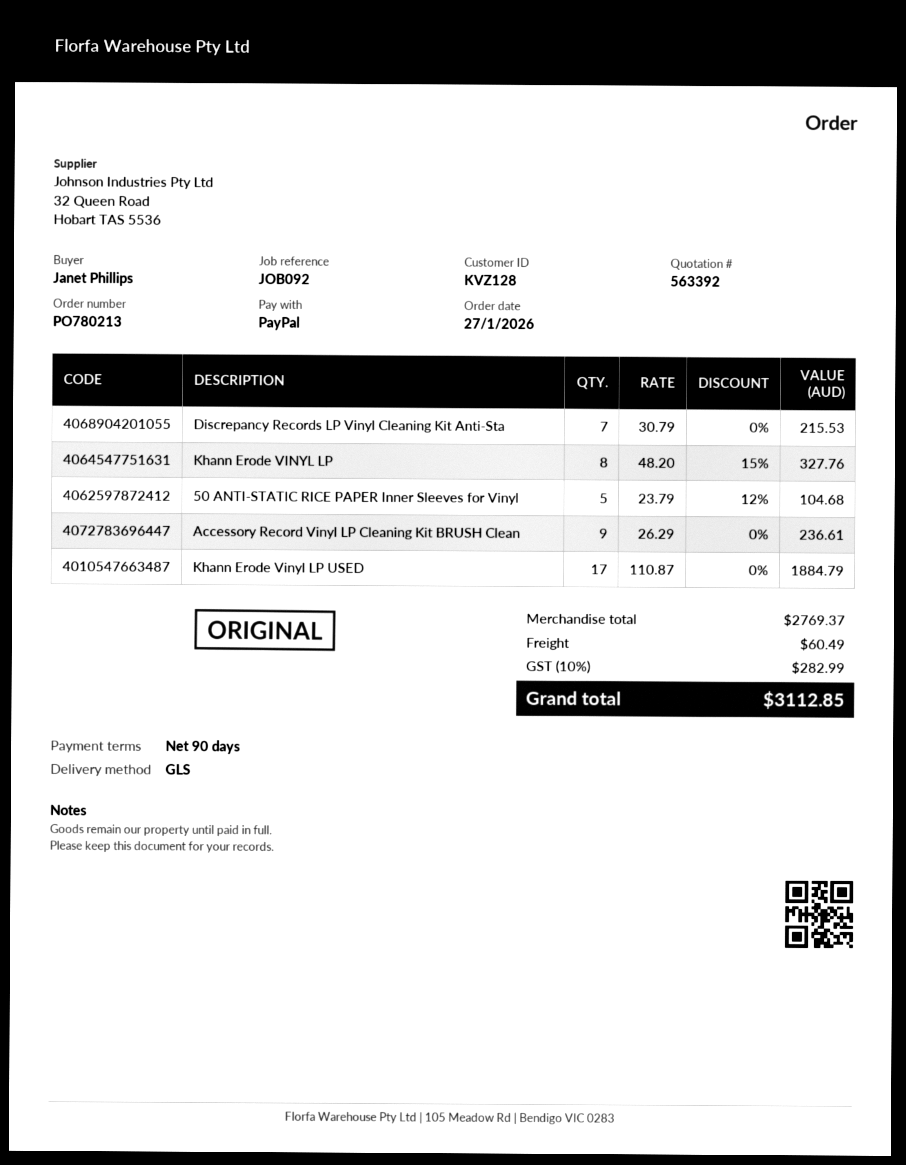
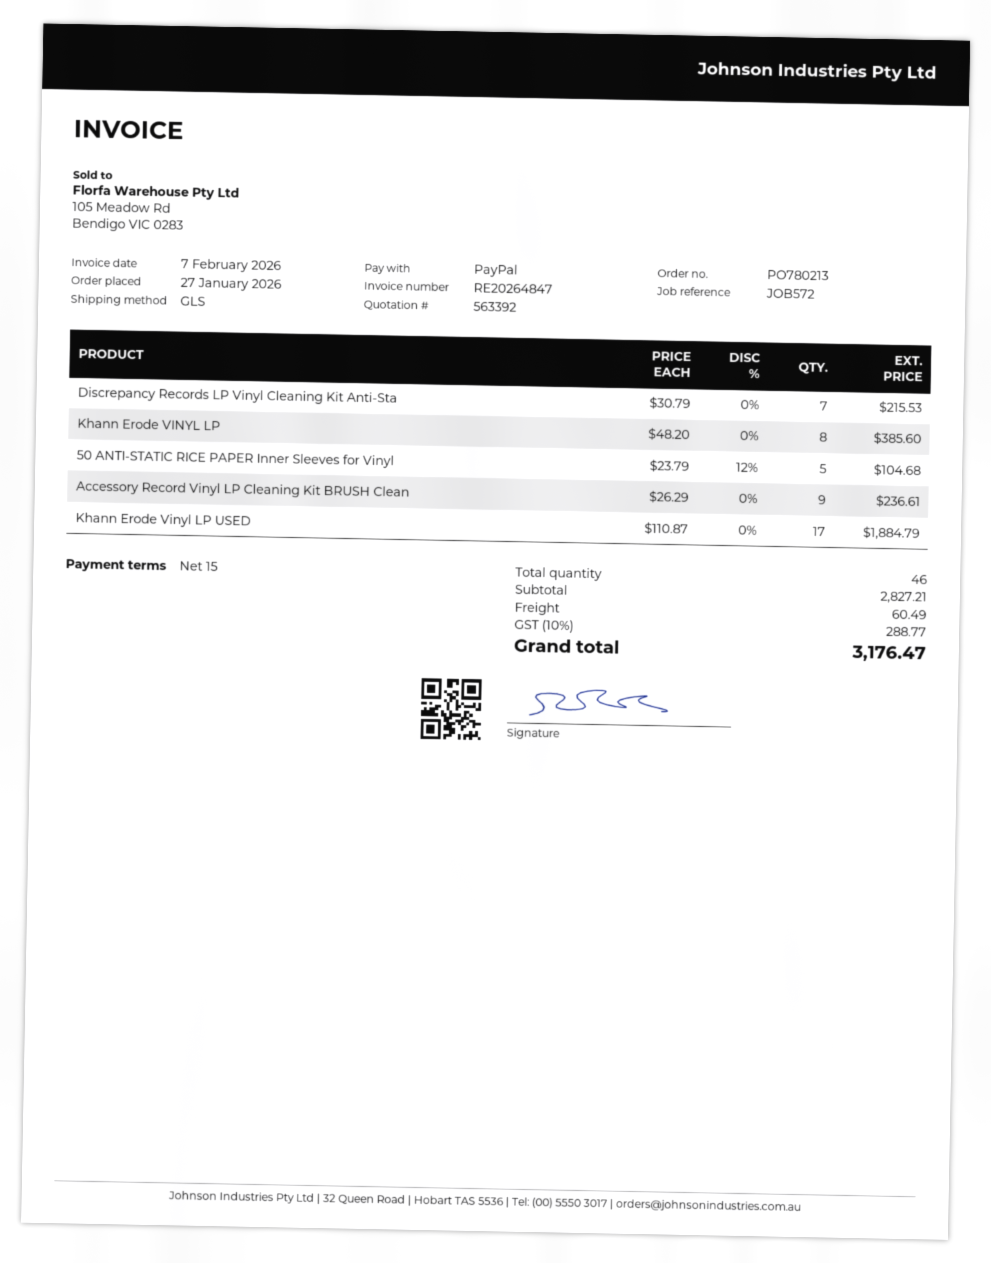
payment terms: 90 days -> 15 days
reference: JOB092 -> JOB572
Khann Erode VINYL LP: 8 x 48.20 - 15% = 327.76 -> 8 x 48.20 = 385.60
subtotal: 2769.37 -> 2827.21
tax: 10% = 282.99 -> 10% = 288.77
total: 3112.85 -> 3176.47

